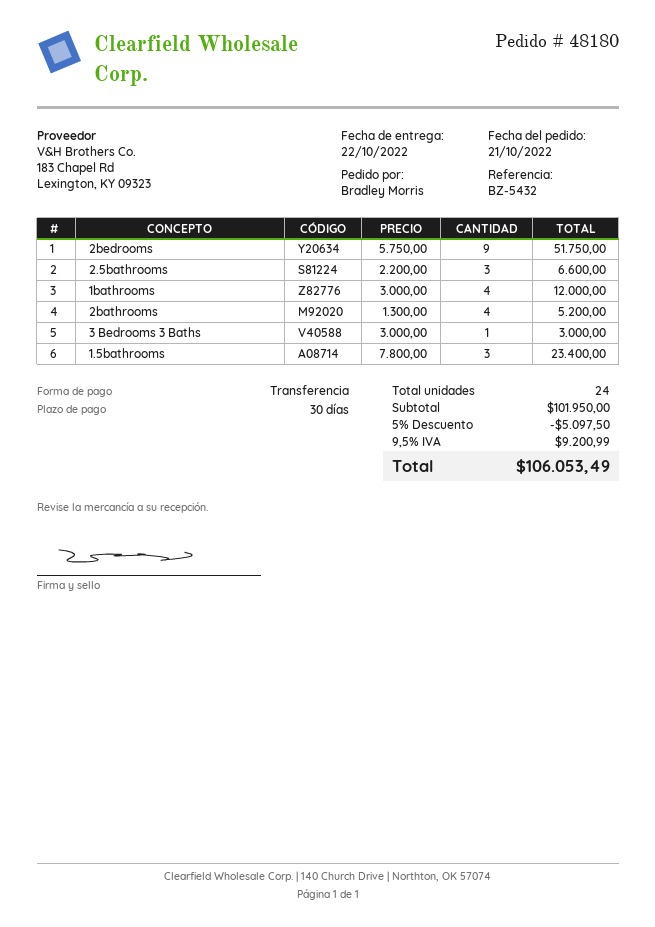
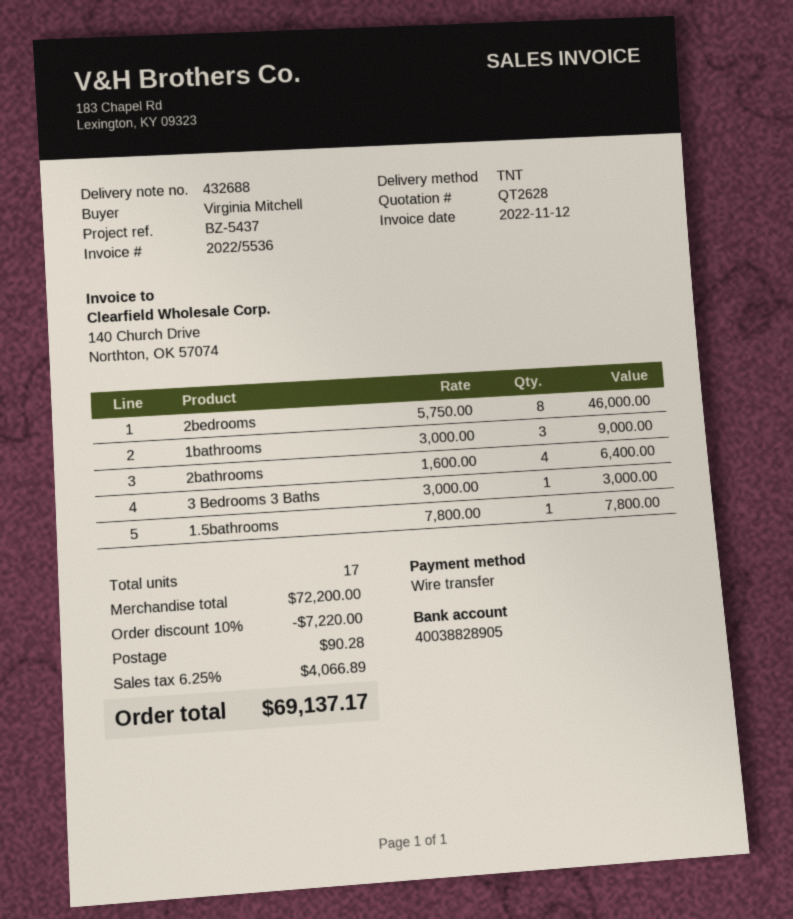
reference: BZ-5432 -> BZ-5437
ordered by: Bradley Morris -> Virginia Mitchell
2bedrooms: 9 x 5750.00 = 51750.00 -> 8 x 5750.00 = 46000.00
2.5bathrooms: 3 x 2200.00 = 6600.00 -> none
1bathrooms: 4 x 3000.00 = 12000.00 -> 3 x 3000.00 = 9000.00
2bathrooms: 4 x 1300.00 = 5200.00 -> 4 x 1600.00 = 6400.00
1.5bathrooms: 3 x 7800.00 = 23400.00 -> 1 x 7800.00 = 7800.00
total quantity: 24 -> 17
subtotal: 101950.00 -> 72200.00
discount: 5% = 5097.50 -> 10% = 7220.00
shipping: none -> 90.28
tax: 9.5% = 9200.99 -> 6.25% = 4066.89
total: 106053.49 -> 69137.17

